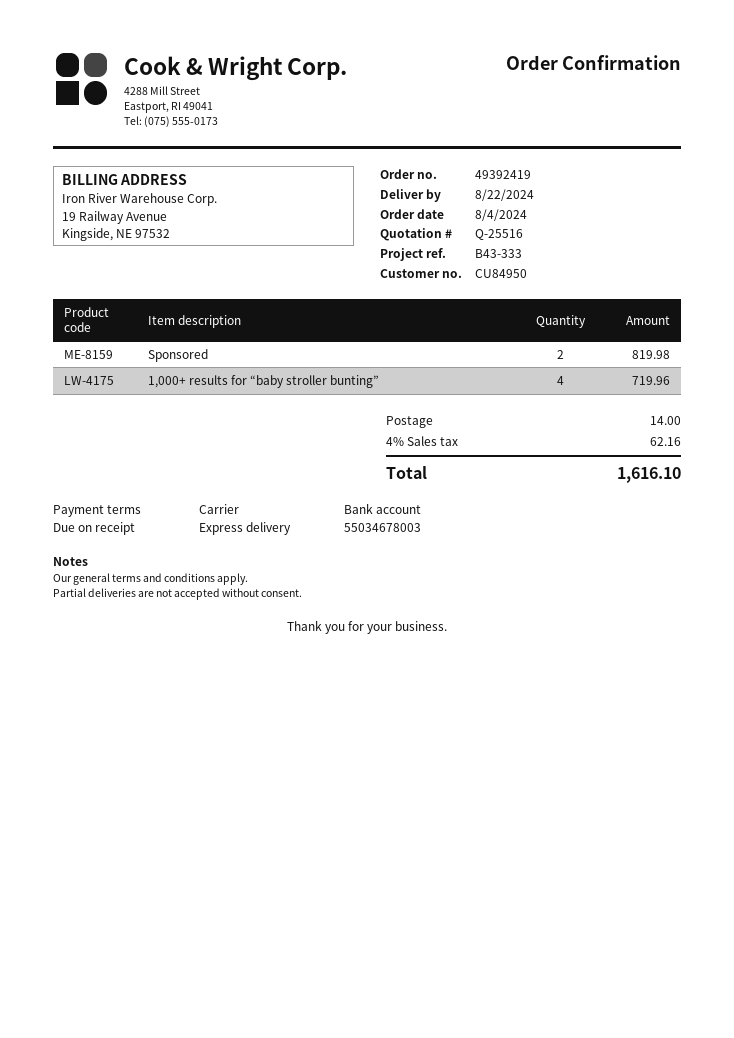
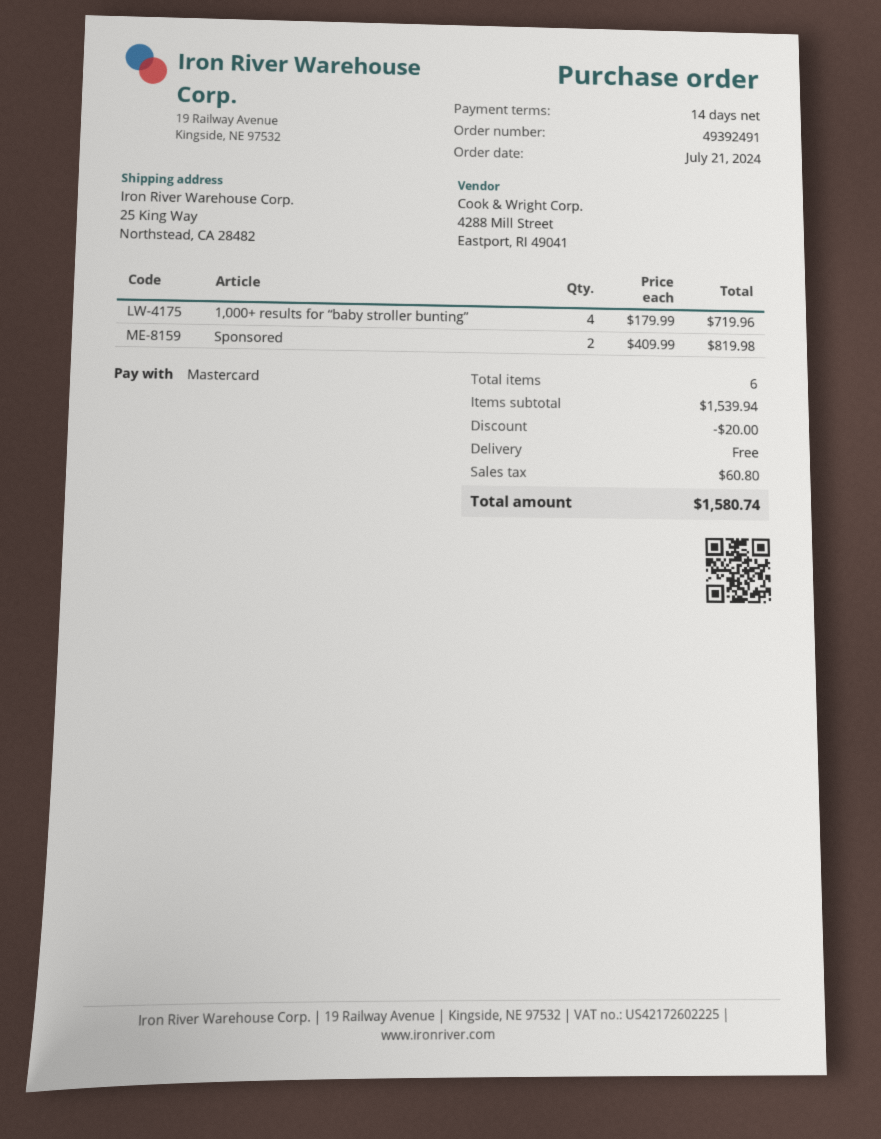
order number: 49392419 -> 49392491
order date: 2024-08-04 -> 2024-07-21
payment terms: on receipt -> 14 days
discount: none -> 20.00
shipping: 14.00 -> 0.00
tax: 62.16 -> 60.80
total: 1616.10 -> 1580.74

